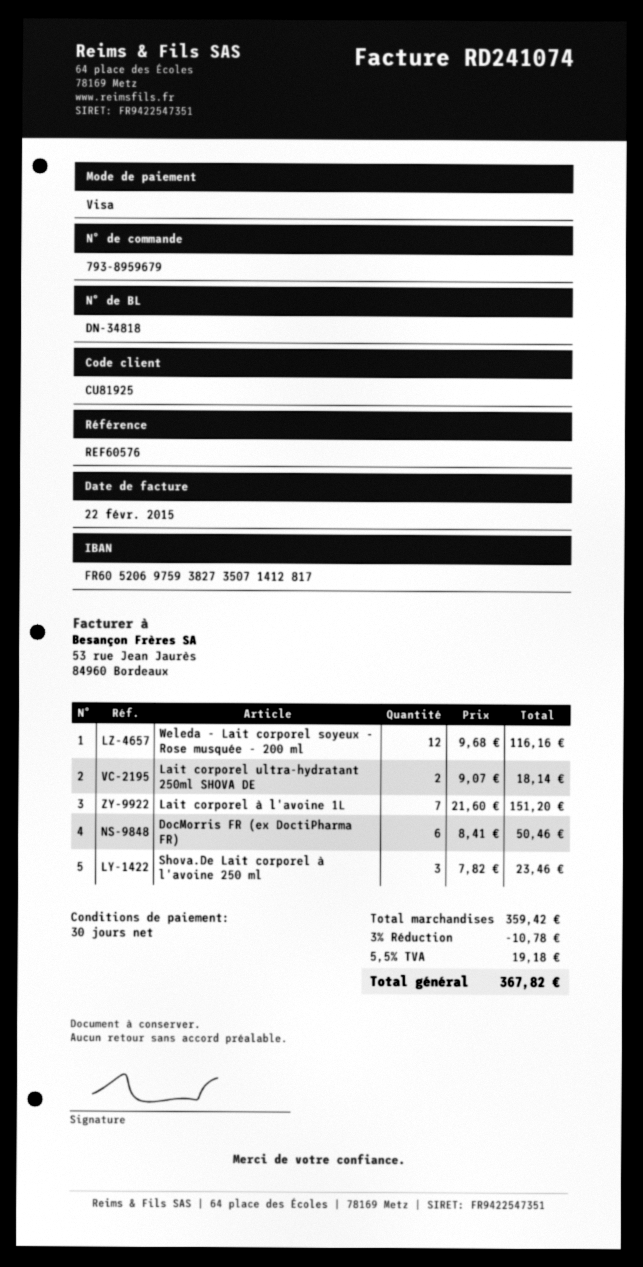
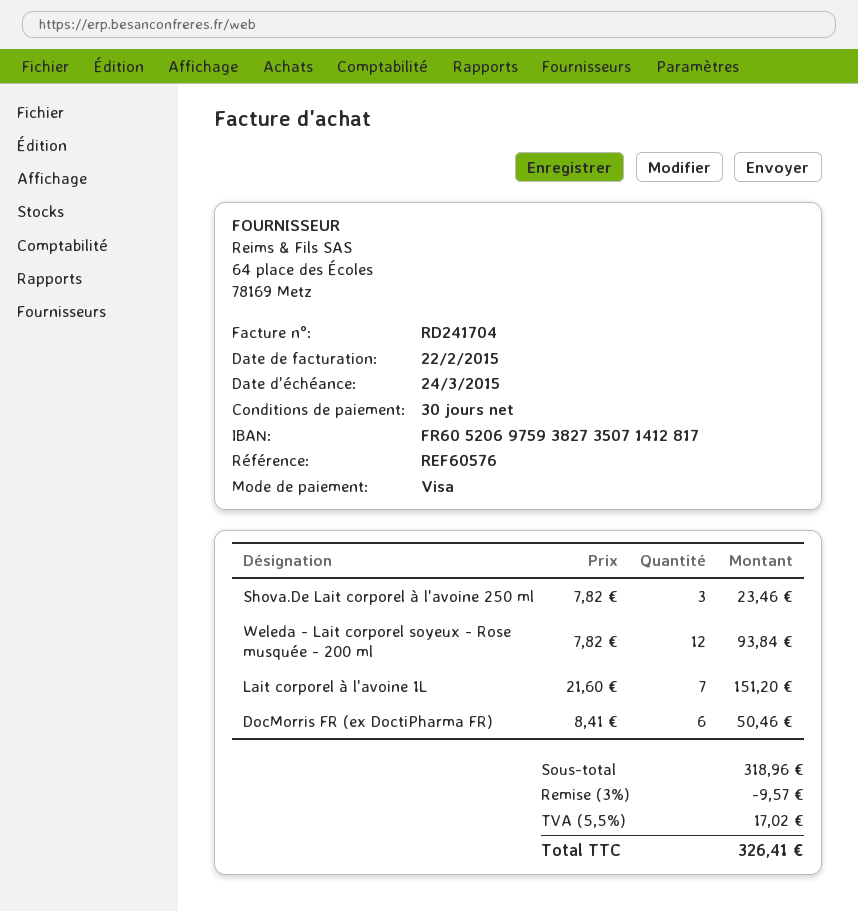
invoice number: RD241074 -> RD241704
Weleda - Lait corporel soyeux - Rose musquée - 200 ml: 12 x 9.68 = 116.16 -> 12 x 7.82 = 93.84
Lait corporel ultra-hydratant 250ml SHOVA DE: 2 x 9.07 = 18.14 -> none
subtotal: 359.42 -> 318.96
discount: 3% = 10.78 -> 3% = 9.57
tax: 5.5% = 19.18 -> 5.5% = 17.02
total: 367.82 -> 326.41

